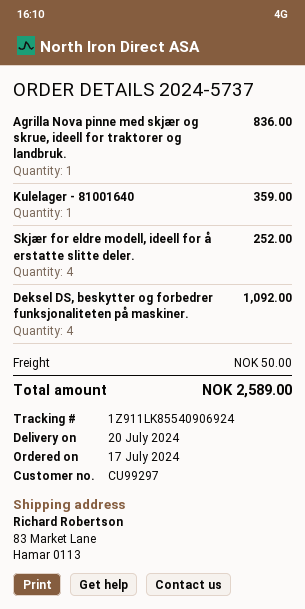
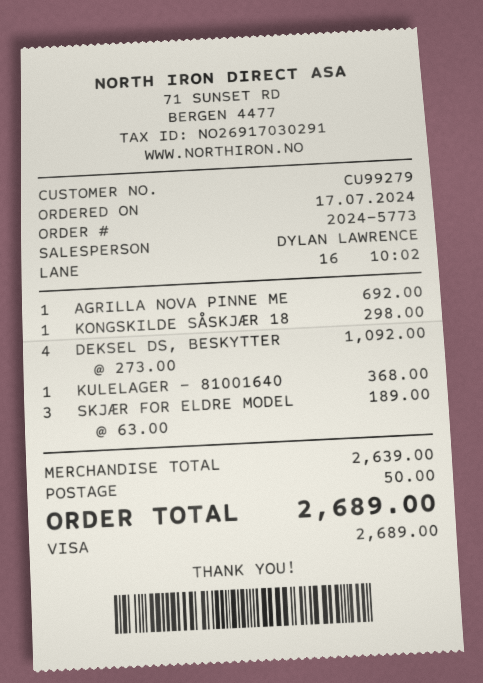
order number: 2024-5737 -> 2024-5773
customer number: CU99297 -> CU99279
Agrilla Nova pinne med skjær og skrue, ideell for traktorer og landbruk.: 1 for 836.00 -> 1 for 692.00
Kulelager - 81001640: 1 for 359.00 -> 1 for 368.00
Skjær for eldre modell, ideell for å erstatte slitte deler.: 4 for 252.00 -> 3 for 189.00
KONGSKILDE SÅSKJÆR 18: none -> 1 for 298.00
total: 2589.00 -> 2689.00

